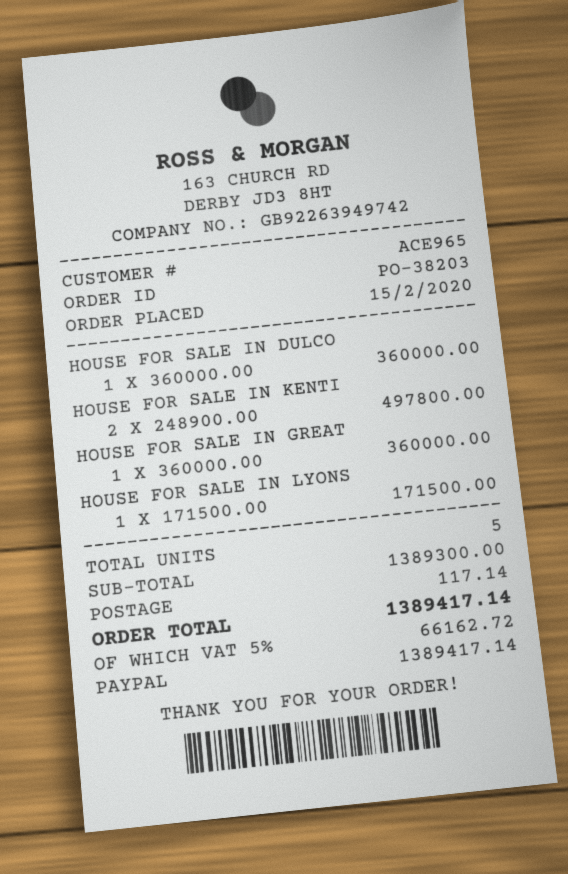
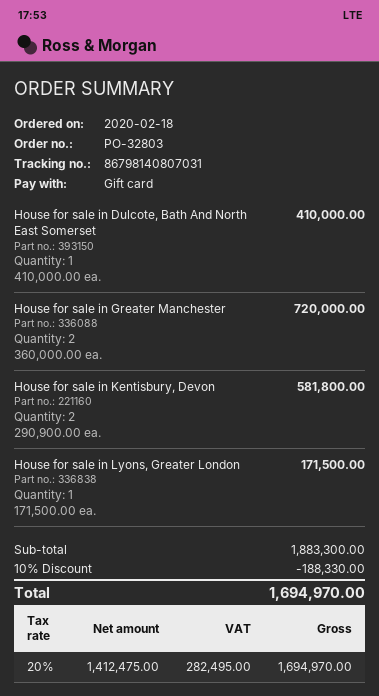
order number: PO-38203 -> PO-32803
order date: 2020-02-15 -> 2020-02-18
payment method: PayPal -> gift card
HOUSE FOR SALE IN DULCO: 1 x 360000.00 = 360000.00 -> 1 x 410000.00 = 410000.00
HOUSE FOR SALE IN KENTI: 2 x 248900.00 = 497800.00 -> 2 x 290900.00 = 581800.00
HOUSE FOR SALE IN GREAT: 1 x 360000.00 = 360000.00 -> 2 x 360000.00 = 720000.00
subtotal: 1389300.00 -> 1883300.00
discount: none -> 10% = 188330.00
shipping: 117.14 -> none
tax: 5% = 66162.72 -> 20% = 282495.00
total: 1389417.14 -> 1694970.00

